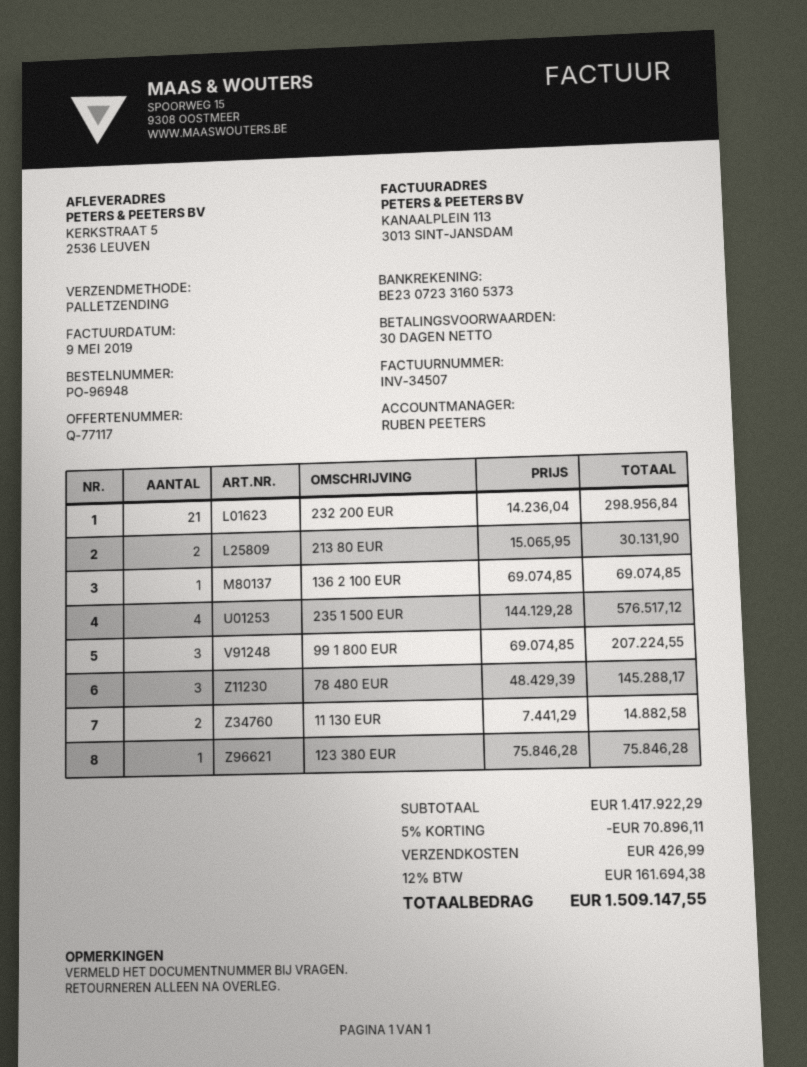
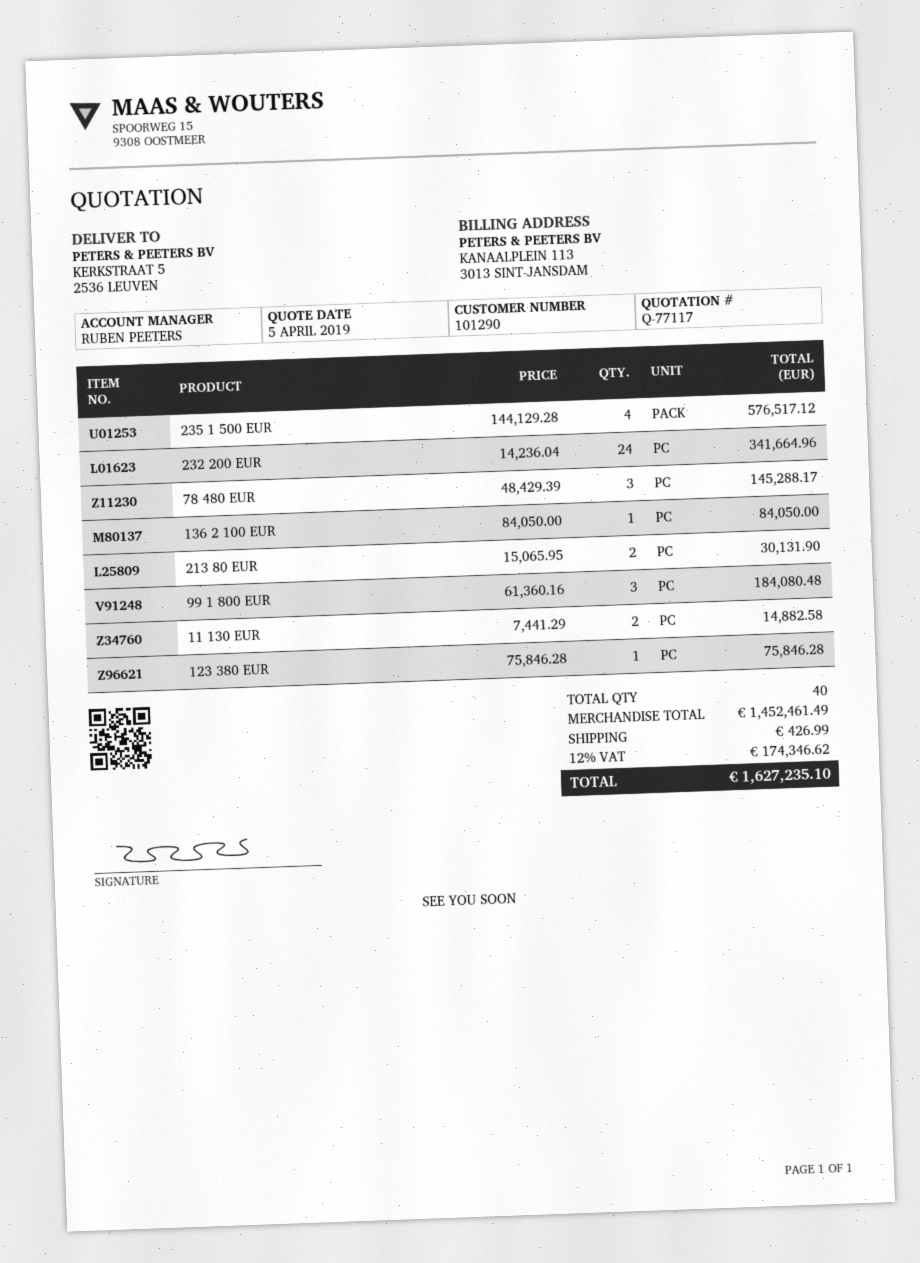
232 200 EUR: 21 x 14236.04 = 298956.84 -> 24 x 14236.04 = 341664.96
136 2 100 EUR: 1 x 69074.85 = 69074.85 -> 1 x 84050.00 = 84050.00
99 1 800 EUR: 3 x 69074.85 = 207224.55 -> 3 x 61360.16 = 184080.48
subtotal: 1417922.29 -> 1452461.49
discount: 5% = 70896.11 -> none
tax: 12% = 161694.38 -> 12% = 174346.62
total: 1509147.55 -> 1627235.10

